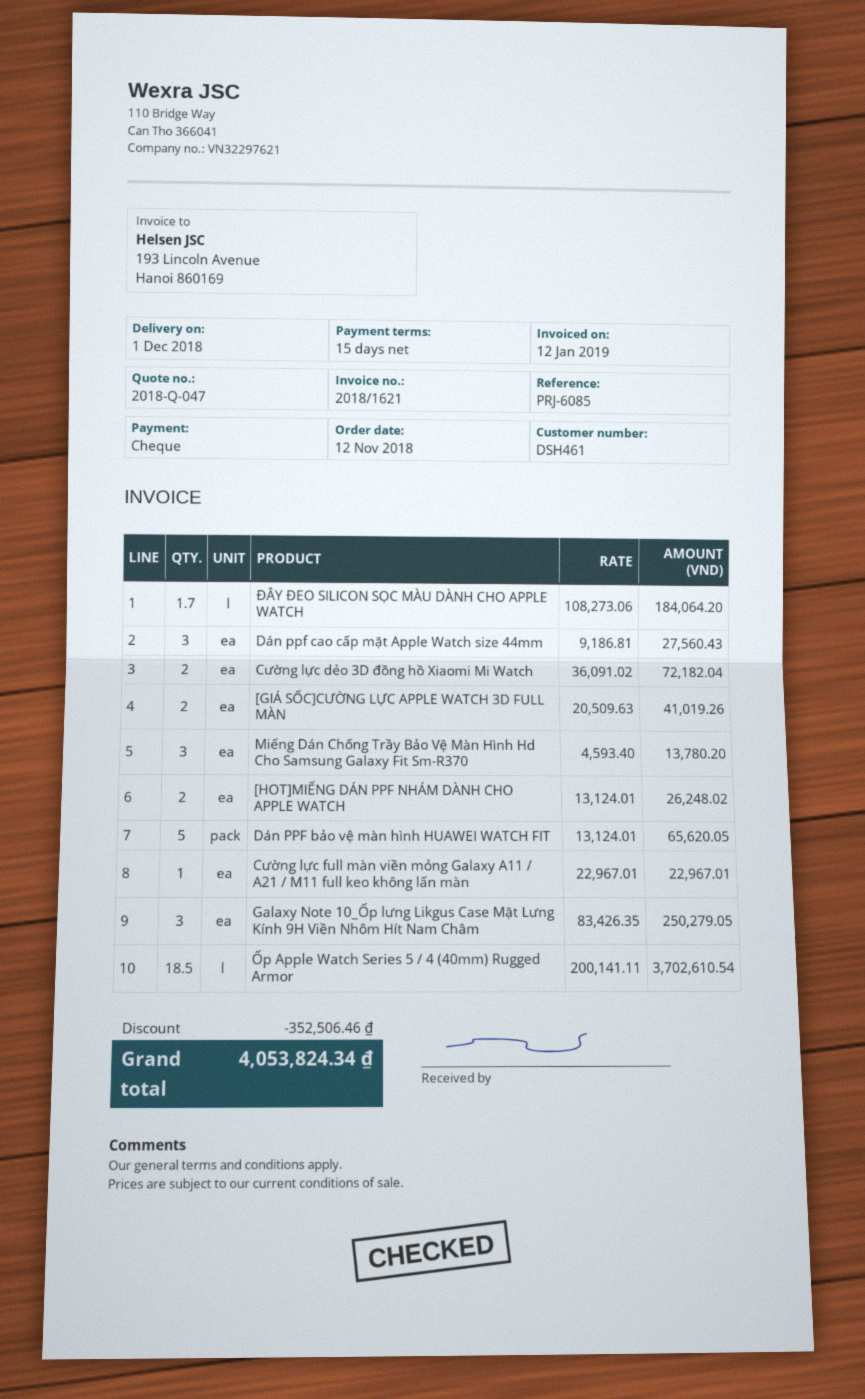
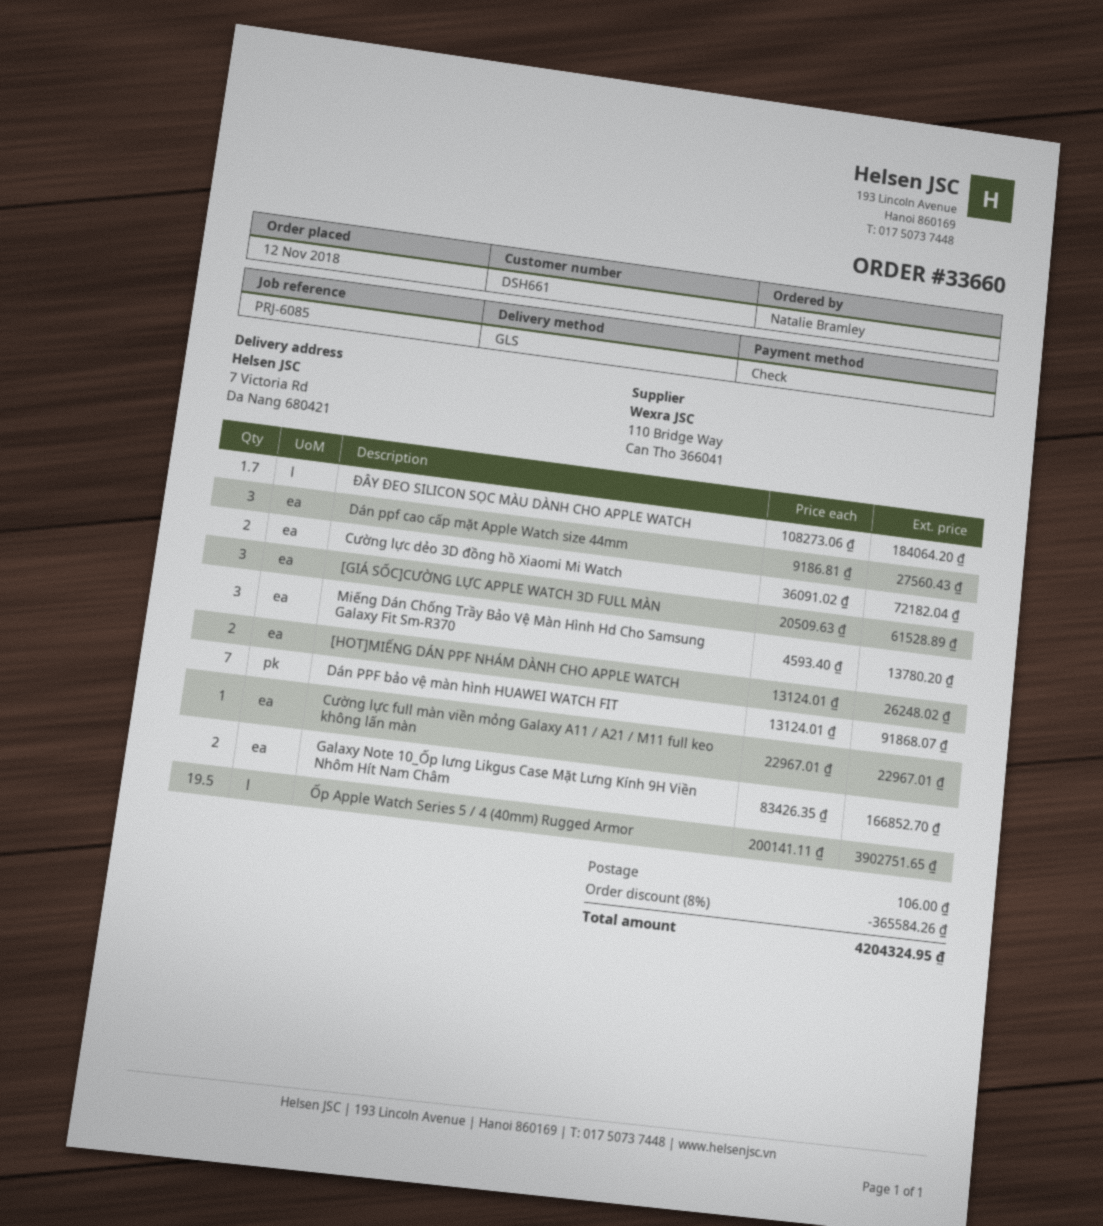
customer number: DSH461 -> DSH661
[GIÁ SỐC]CƯỜNG LỰC APPLE WATCH 3D FULL MÀN: 2 x 20509.63 = 41019.26 -> 3 x 20509.63 = 61528.89
Dán PPF bảo vệ màn hình HUAWEI WATCH FIT: 5 x 13124.01 = 65620.05 -> 7 x 13124.01 = 91868.07
Galaxy Note 10_Ốp lưng Likgus Case Mặt Lưng Kính 9H Viền Nhôm Hít Nam Châm: 3 x 83426.35 = 250279.05 -> 2 x 83426.35 = 166852.70
Ốp Apple Watch Series 5 / 4 (40mm) Rugged Armor: 18.5 x 200141.11 = 3702610.54 -> 19.5 x 200141.11 = 3902751.65
discount: 352506.46 -> 365584.26
shipping: none -> 106.00
total: 4053824.34 -> 4204324.95

